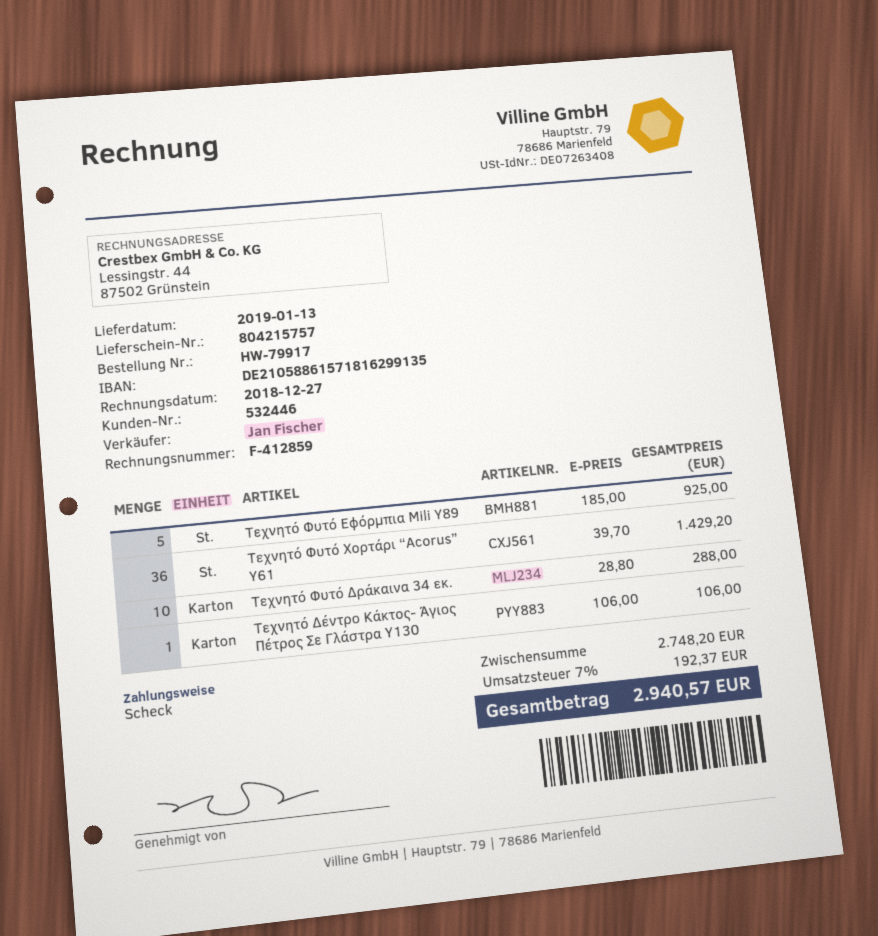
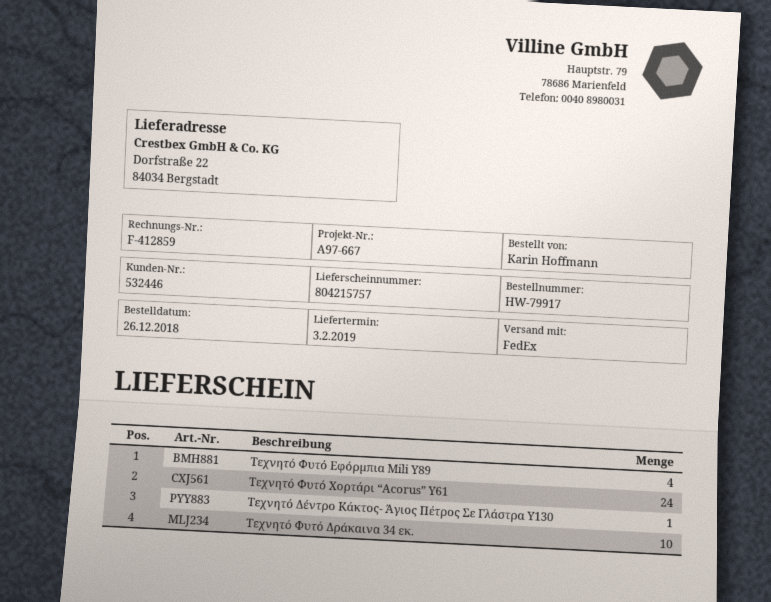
delivery date: 2019-01-13 -> 2019-02-03
Τεχνητό Φυτό Εφόρμπια Mili Υ89: 5 -> 4
Τεχνητό Φυτό Χορτάρι “Acorus” Υ61: 36 -> 24

